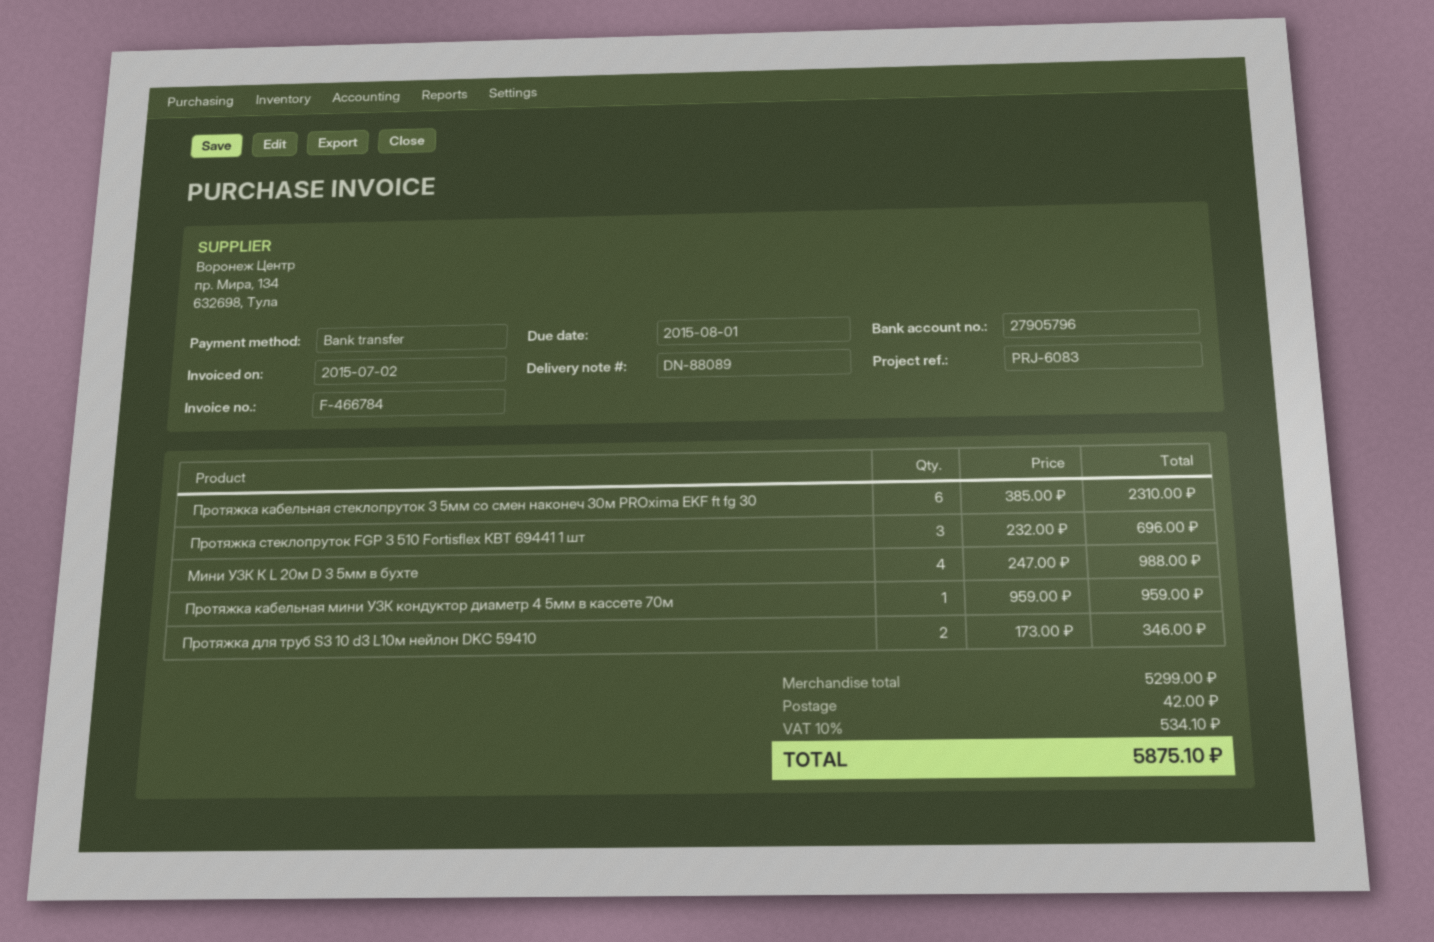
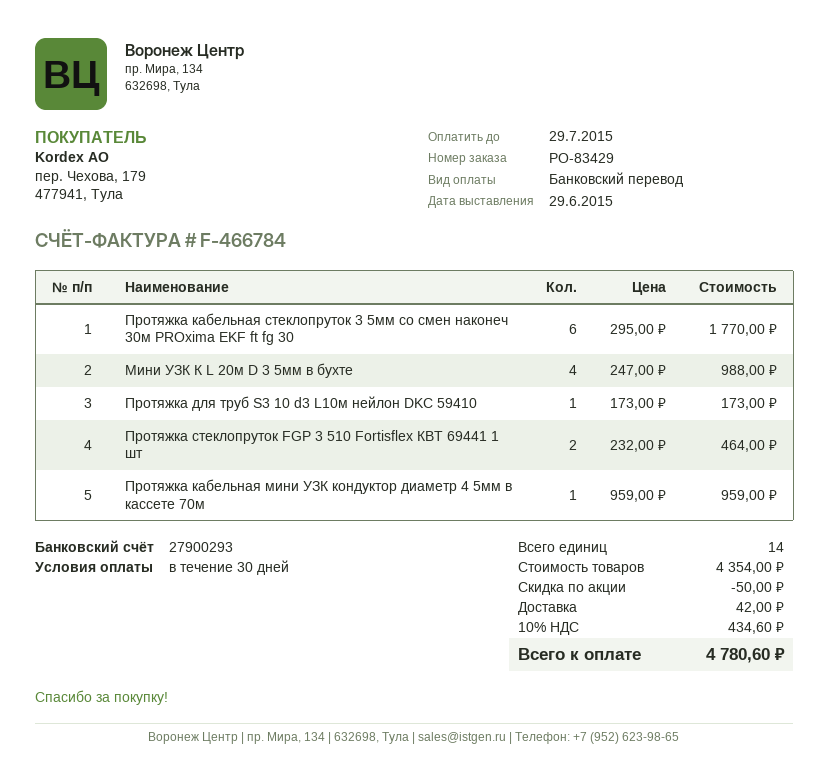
invoice date: 2015-07-02 -> 2015-06-29
due date: 2015-08-01 -> 2015-07-29
bank account: 27905796 -> 27900293
Протяжка кабельная стеклопруток 3 5мм со смен наконеч 30м PROxima EKF ft fg 30: 6 x 385.00 = 2310.00 -> 6 x 295.00 = 1770.00
Протяжка стеклопруток FGP 3 510 Fortisflex КВТ 69441 1 шт: 3 x 232.00 = 696.00 -> 2 x 232.00 = 464.00
Протяжка для труб S3 10 d3 L10м нейлон DKC 59410: 2 x 173.00 = 346.00 -> 1 x 173.00 = 173.00
subtotal: 5299.00 -> 4354.00
discount: none -> 50.00
tax: 10% = 534.10 -> 10% = 434.60
total: 5875.10 -> 4780.60

